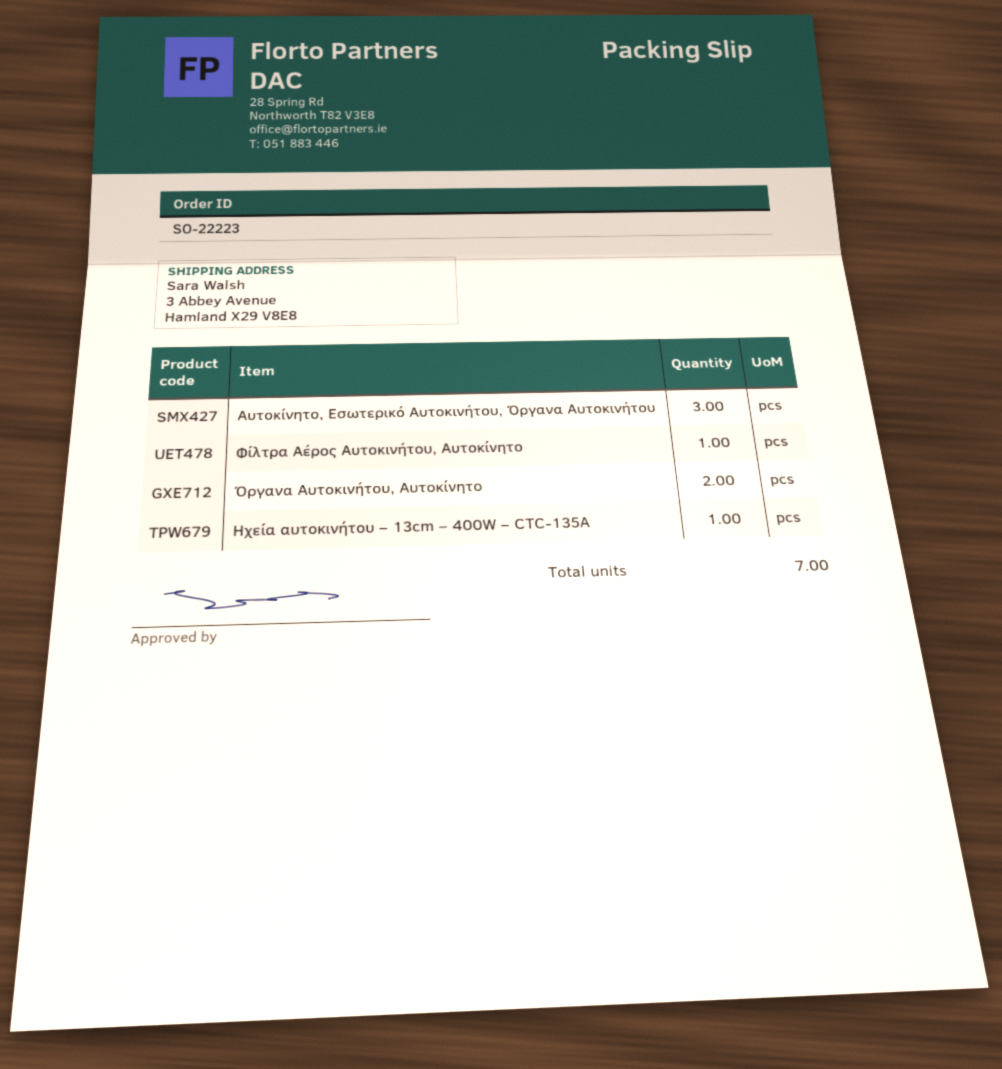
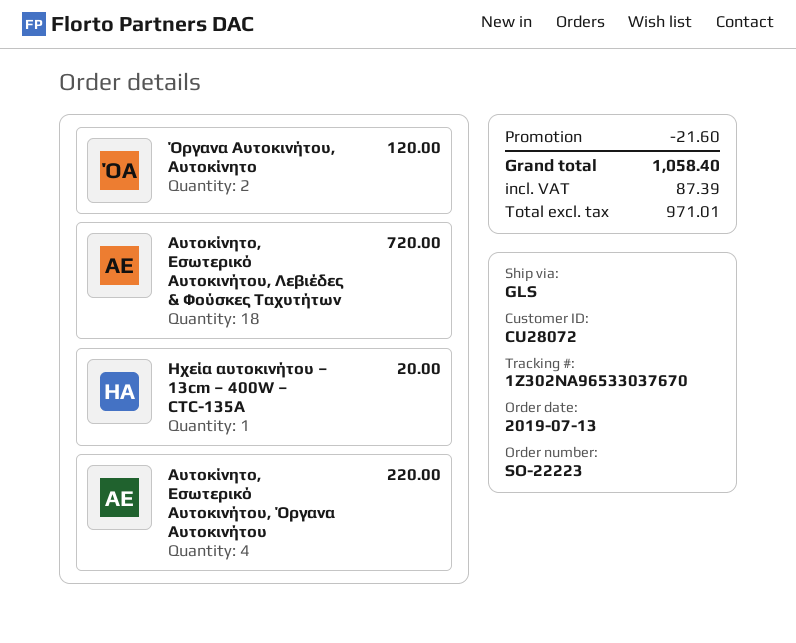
Αυτοκίνητο, Εσωτερικό Αυτοκινήτου, Όργανα Αυτοκινήτου: 3 -> 4
Φίλτρα Αέρος Αυτοκινήτου, Αυτοκίνητο: 1 -> none
Αυτοκίνητο, Εσωτερικό Αυτοκινήτου, Λεβιέδες & Φούσκες Ταχυτήτων: none -> 18

